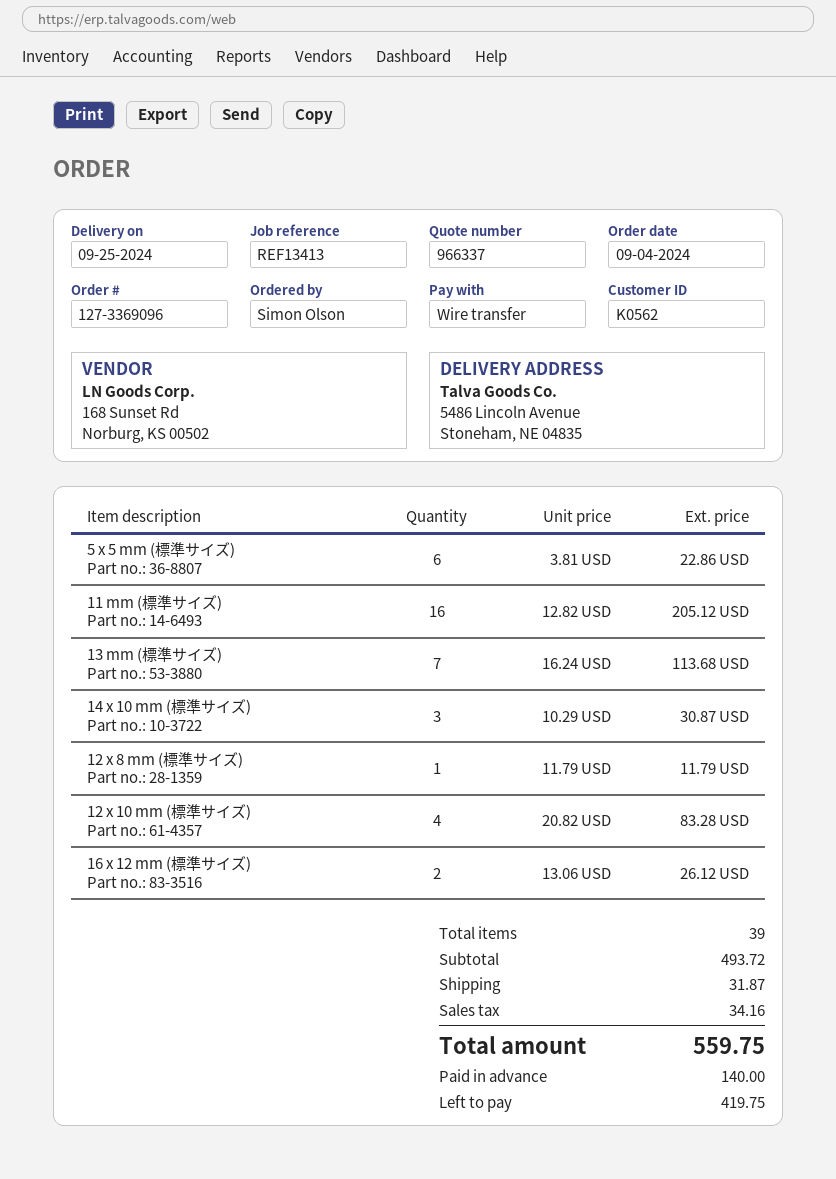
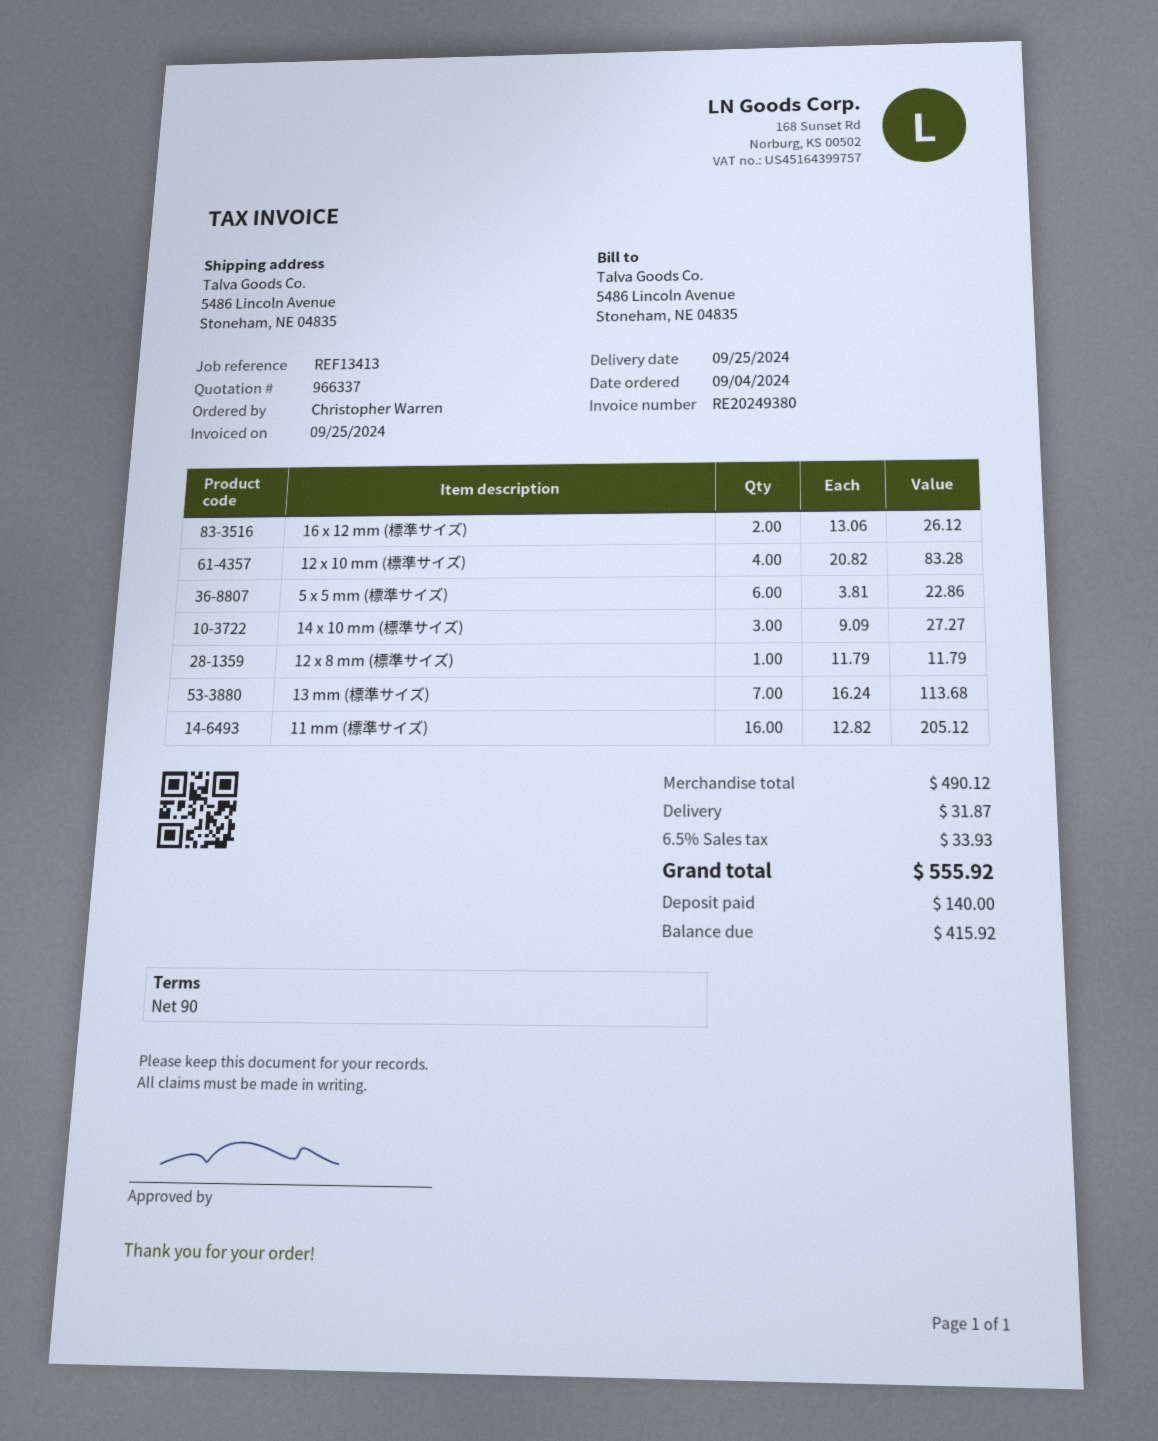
ordered by: Simon Olson -> Christopher Warren
14 x 10 mm (標準サイズ): 3 x 10.29 = 30.87 -> 3 x 9.09 = 27.27
subtotal: 493.72 -> 490.12
tax: 34.16 -> 33.93
total: 559.75 -> 555.92
balance: 419.75 -> 415.92

